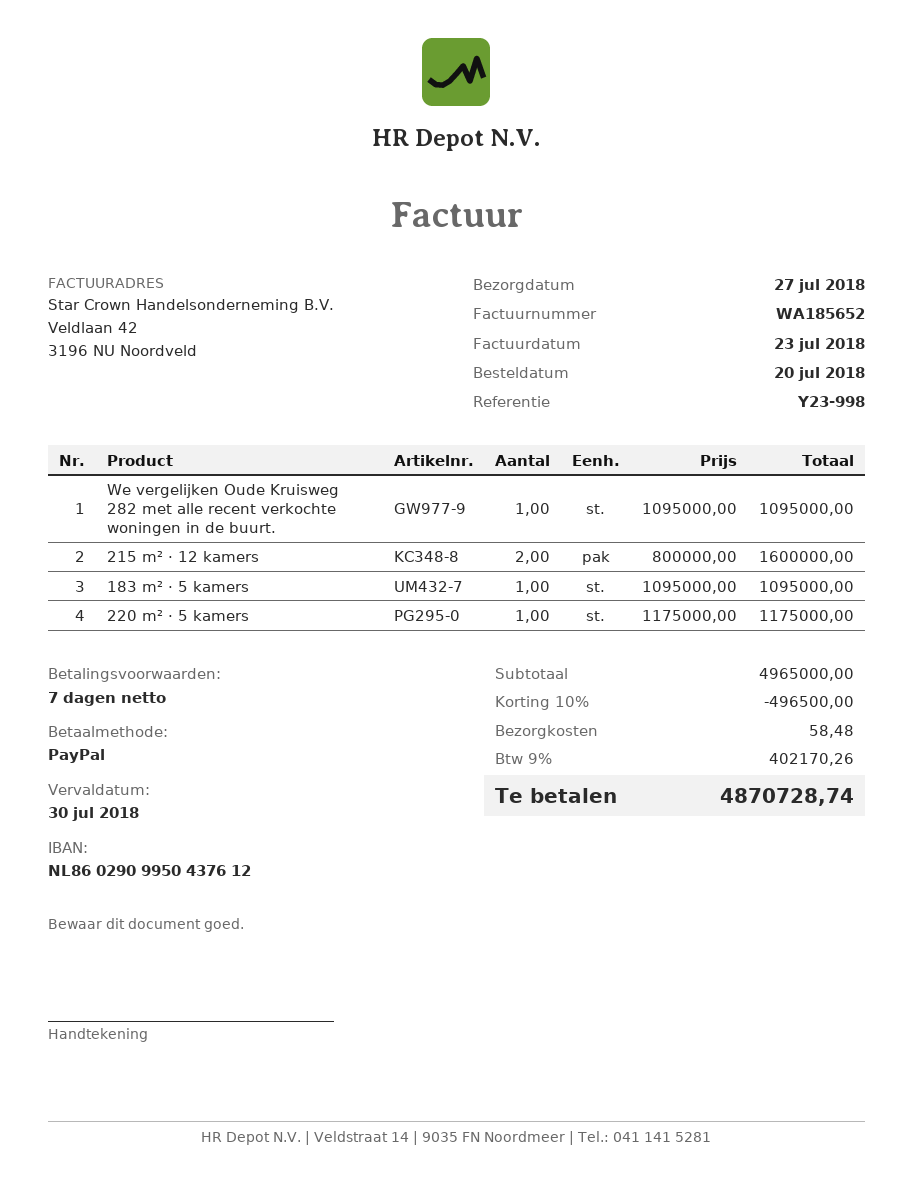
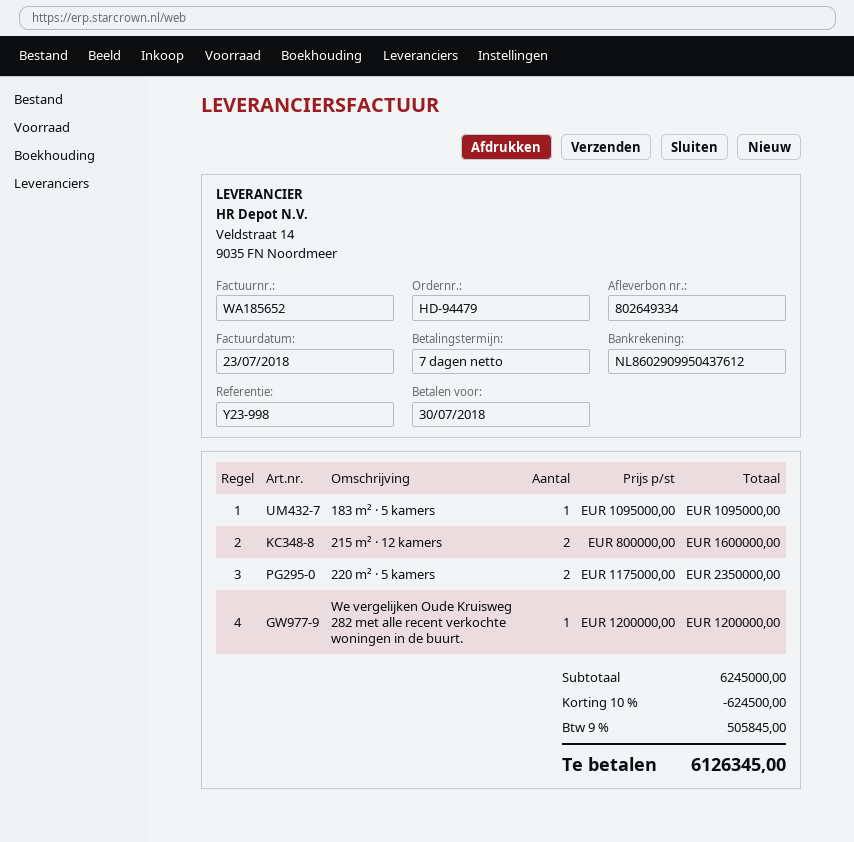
We vergelijken Oude Kruisweg 282 met alle recent verkochte woningen in de buurt.: 1 x 1095000.00 = 1095000.00 -> 1 x 1200000.00 = 1200000.00
220 m² · 5 kamers: 1 x 1175000.00 = 1175000.00 -> 2 x 1175000.00 = 2350000.00
subtotal: 4965000.00 -> 6245000.00
discount: 10% = 496500.00 -> 10% = 624500.00
shipping: 58.48 -> none
tax: 9% = 402170.26 -> 9% = 505845.00
total: 4870728.74 -> 6126345.00

